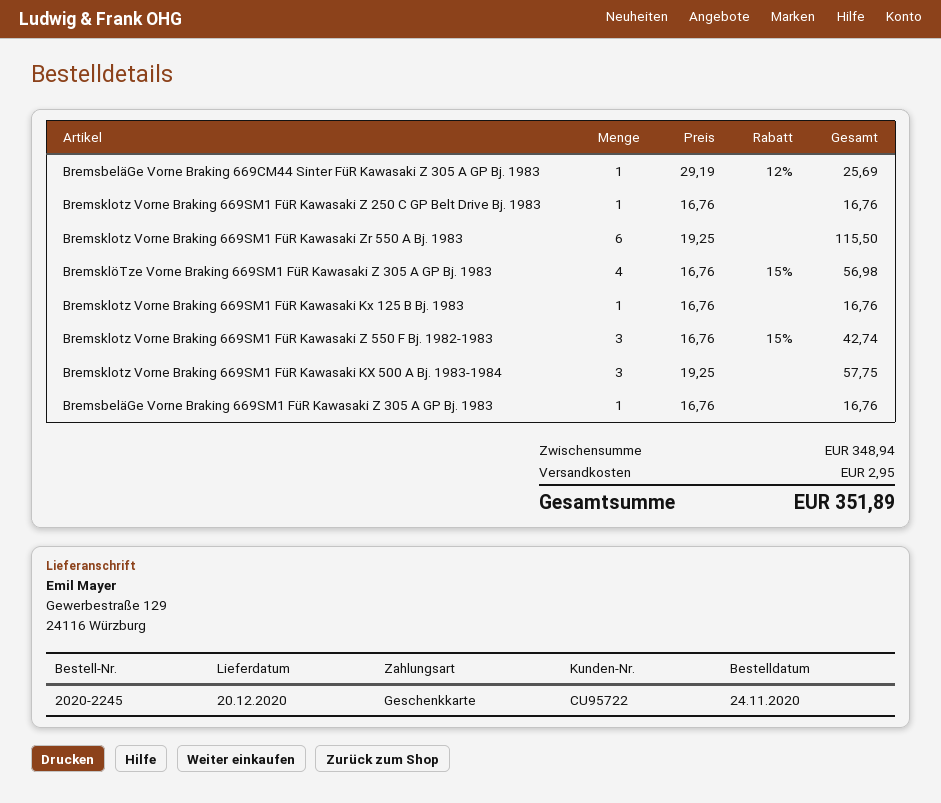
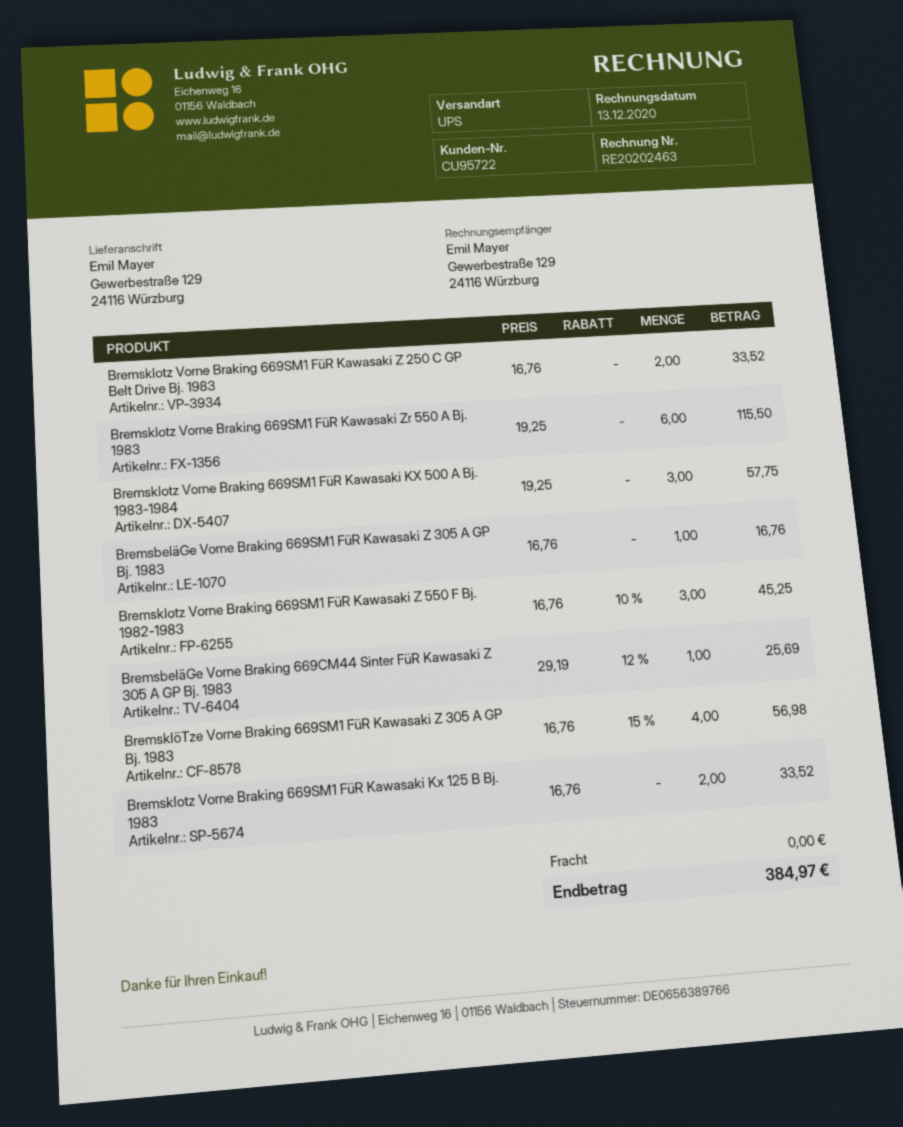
Bremsklotz Vorne Braking 669SM1 FüR Kawasaki Z 250 C GP Belt Drive Bj. 1983: 1 x 16.76 = 16.76 -> 2 x 16.76 = 33.52
Bremsklotz Vorne Braking 669SM1 FüR Kawasaki Kx 125 B Bj. 1983: 1 x 16.76 = 16.76 -> 2 x 16.76 = 33.52
Bremsklotz Vorne Braking 669SM1 FüR Kawasaki Z 550 F Bj. 1982-1983: 3 x 16.76 - 15% = 42.74 -> 3 x 16.76 - 10% = 45.25
shipping: 2.95 -> 0.00
total: 351.89 -> 384.97

